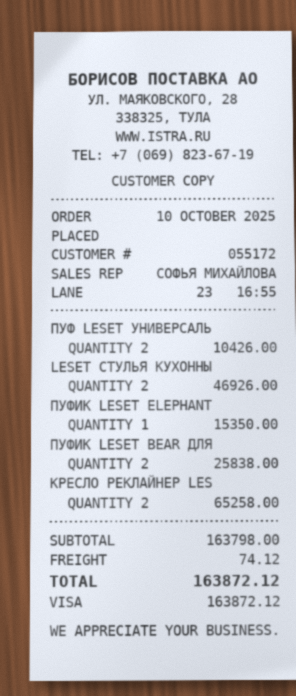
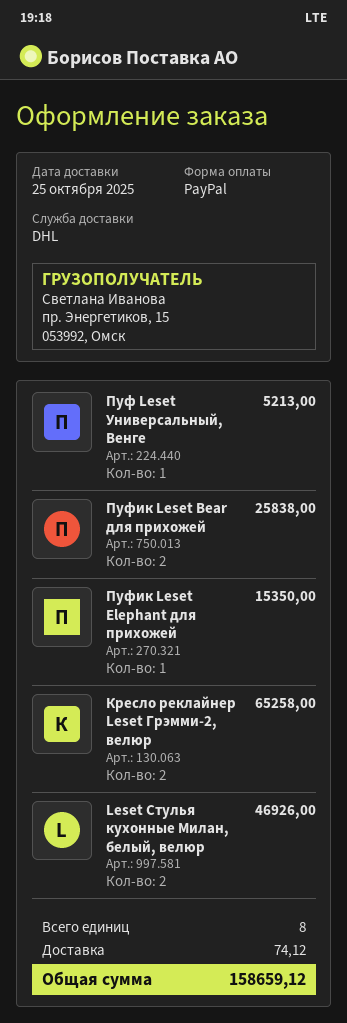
payment method: Visa -> PayPal
ПУФ LESET УНИВЕРСАЛЬ: 2 for 10426.00 -> 1 for 5213.00
total: 163872.12 -> 158659.12

